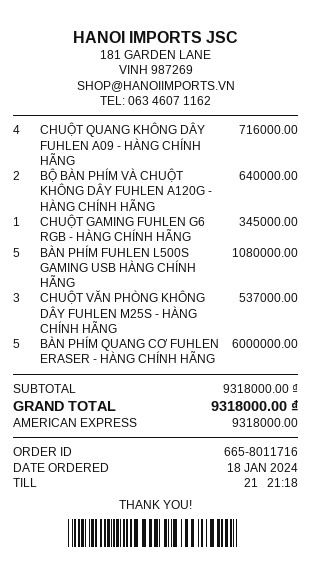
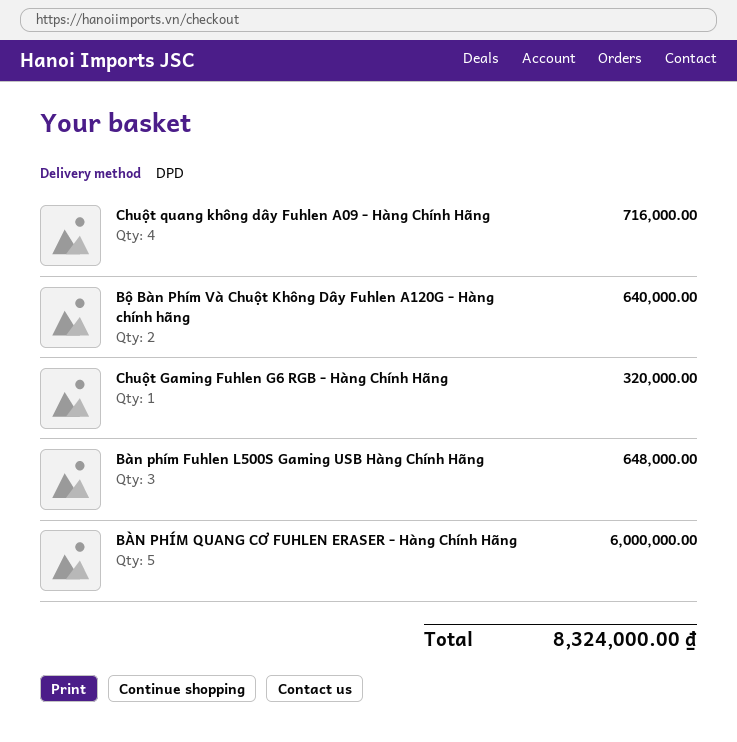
CHUỘT GAMING FUHLEN G6 RGB - HÀNG CHÍNH HÃNG: 1 for 345000.00 -> 1 for 320000.00
BÀN PHÍM FUHLEN L500S GAMING USB HÀNG CHÍNH HÃNG: 5 for 1080000.00 -> 3 for 648000.00
CHUỘT VĂN PHÒNG KHÔNG DÂY FUHLEN M25S - HÀNG CHÍNH HÃNG: 3 for 537000.00 -> none
total: 9318000.00 -> 8324000.00

